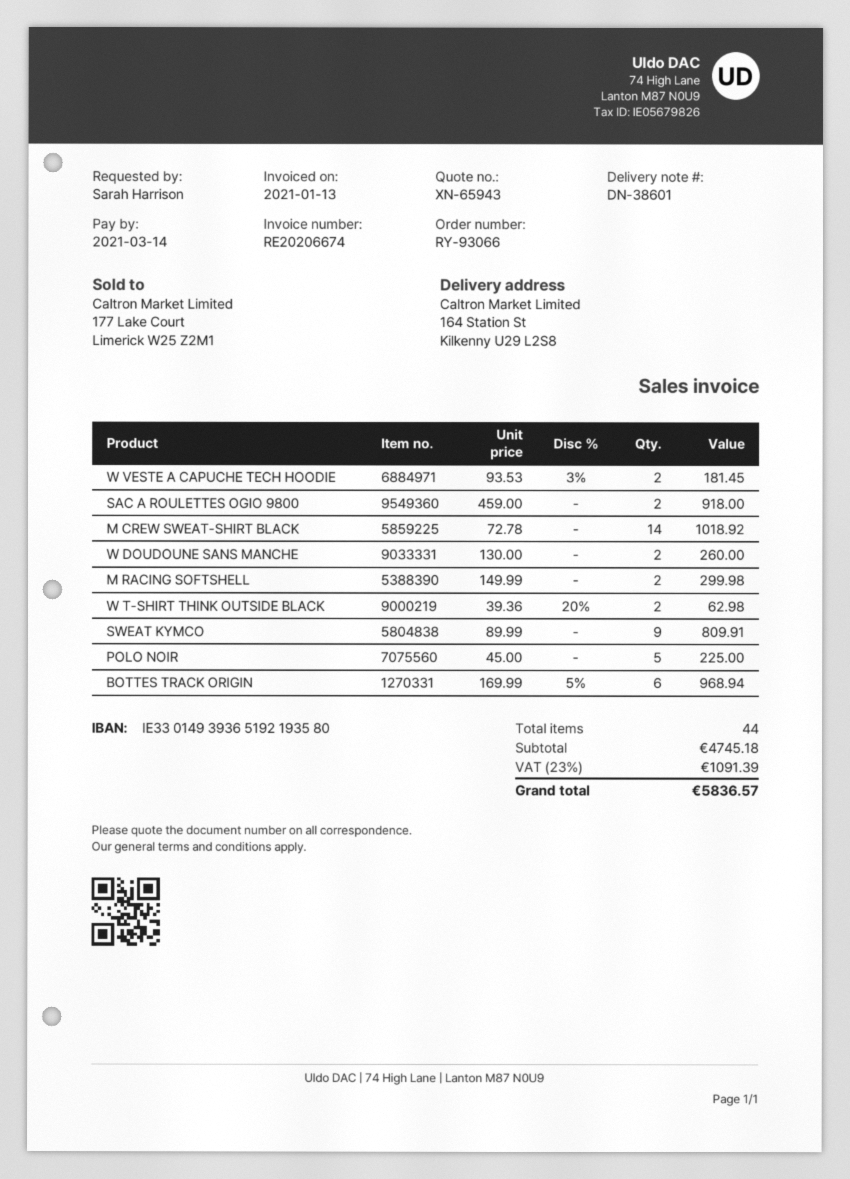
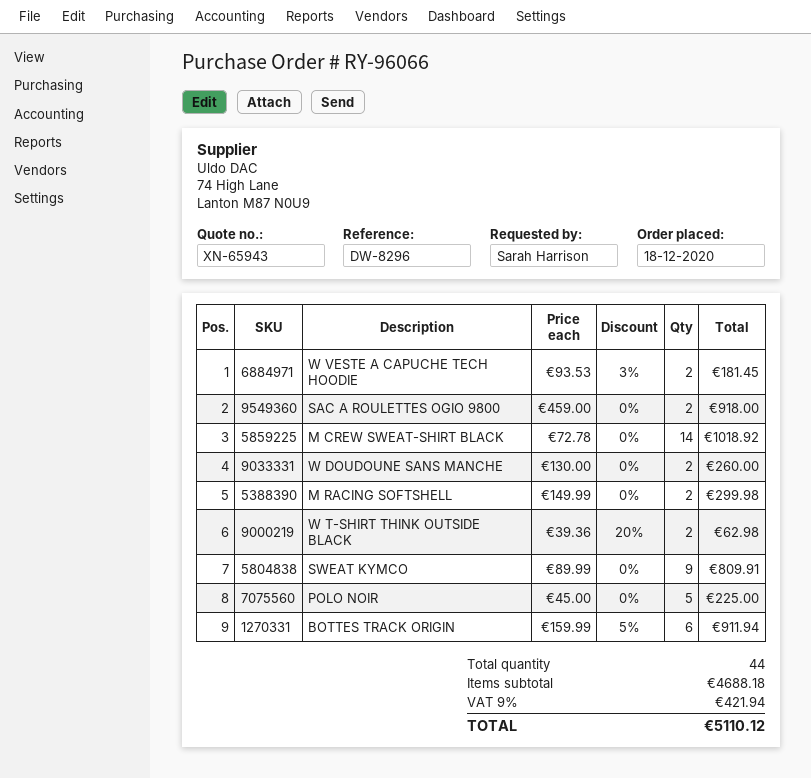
order number: RY-93066 -> RY-96066
BOTTES TRACK ORIGIN: 6 x 169.99 - 5% = 968.94 -> 6 x 159.99 - 5% = 911.94
subtotal: 4745.18 -> 4688.18
tax: 23% = 1091.39 -> 9% = 421.94
total: 5836.57 -> 5110.12

